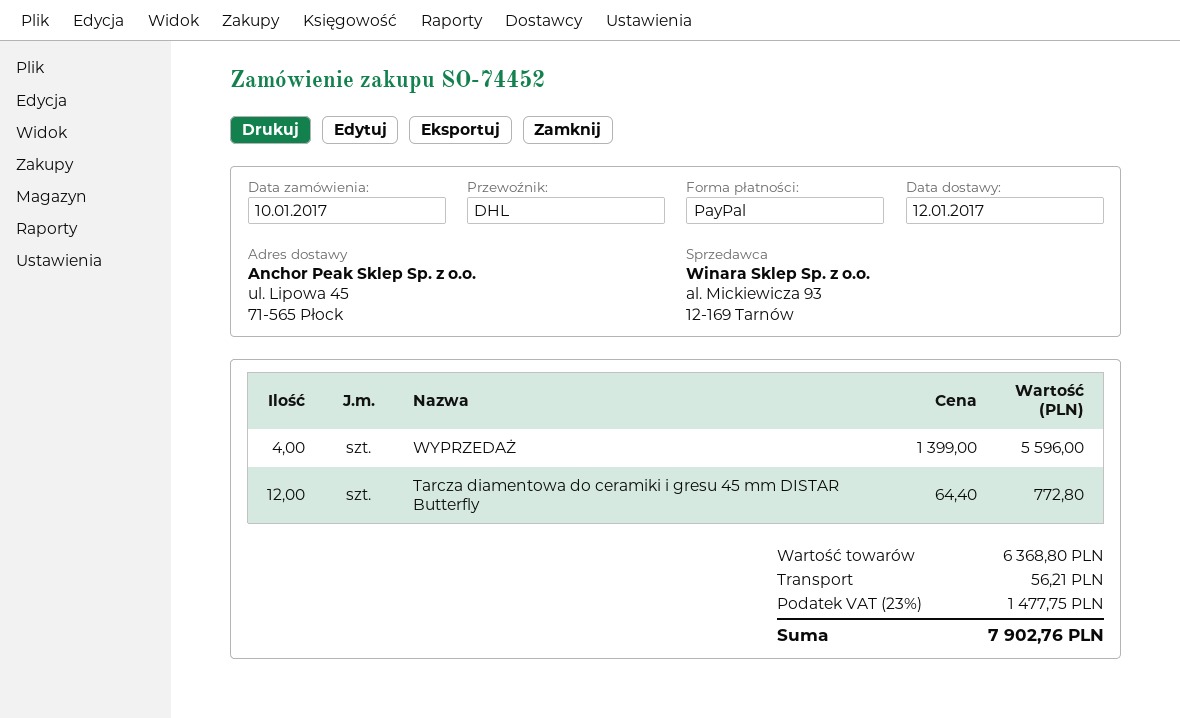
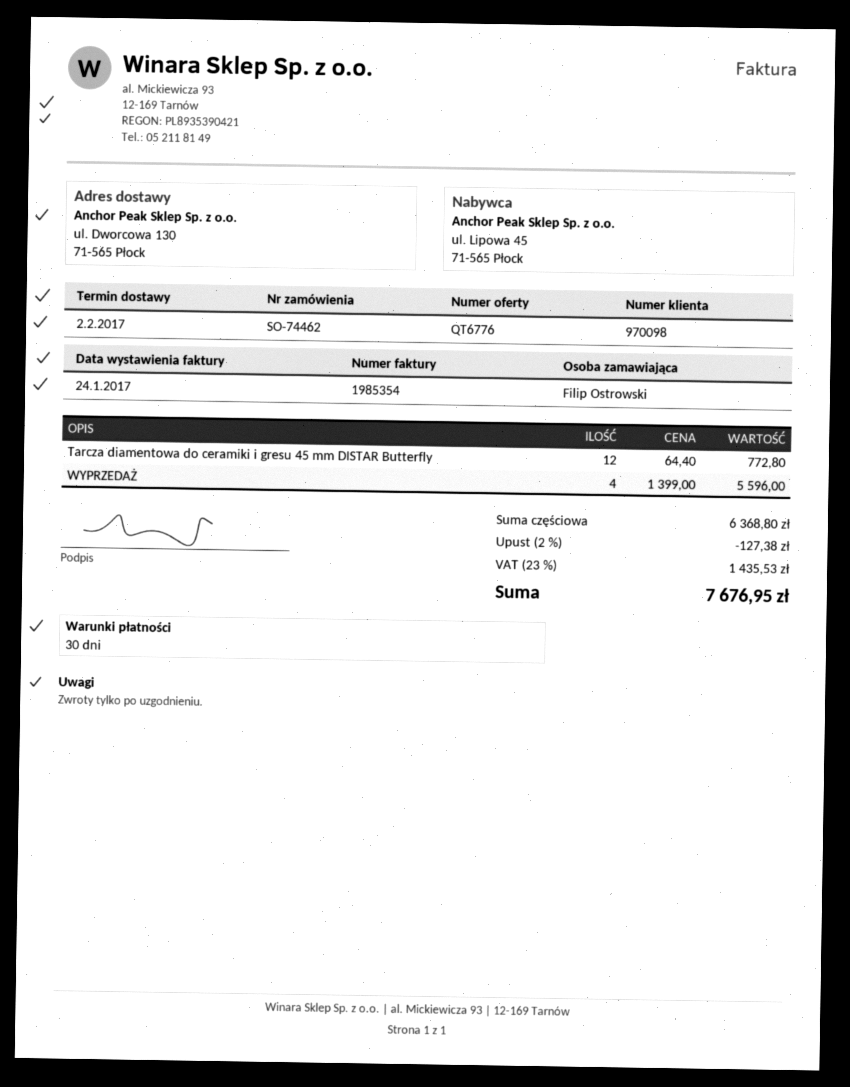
order number: SO-74452 -> SO-74462
delivery date: 2017-01-12 -> 2017-02-02
ship to: ul. Lipowa 45, 71-565 Płock -> ul. Dworcowa 130, 71-565 Płock
discount: none -> 2% = 127.38
shipping: 56.21 -> none
tax: 23% = 1477.75 -> 23% = 1435.53
total: 7902.76 -> 7676.95

